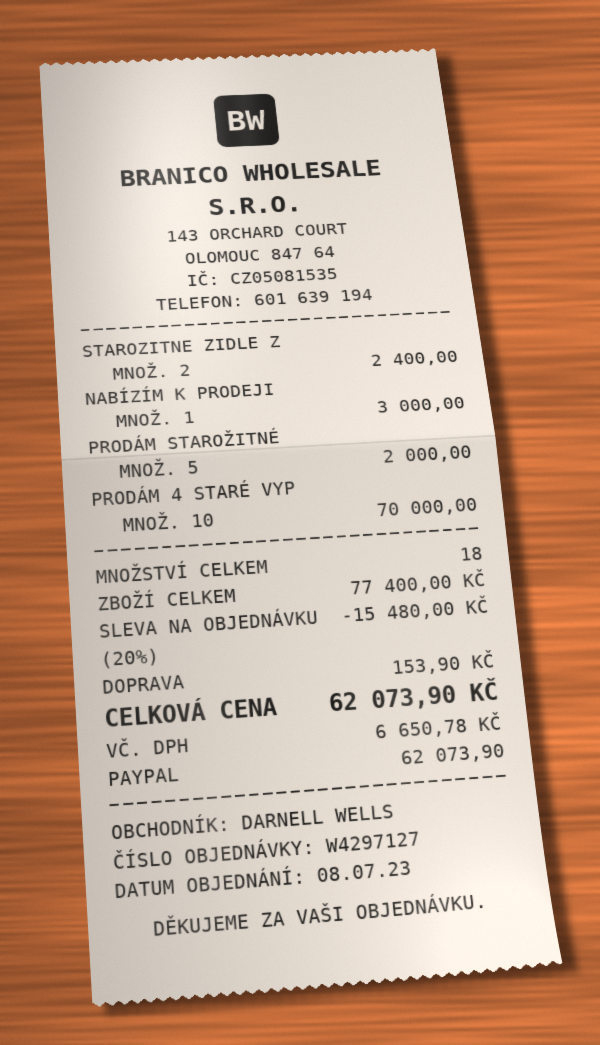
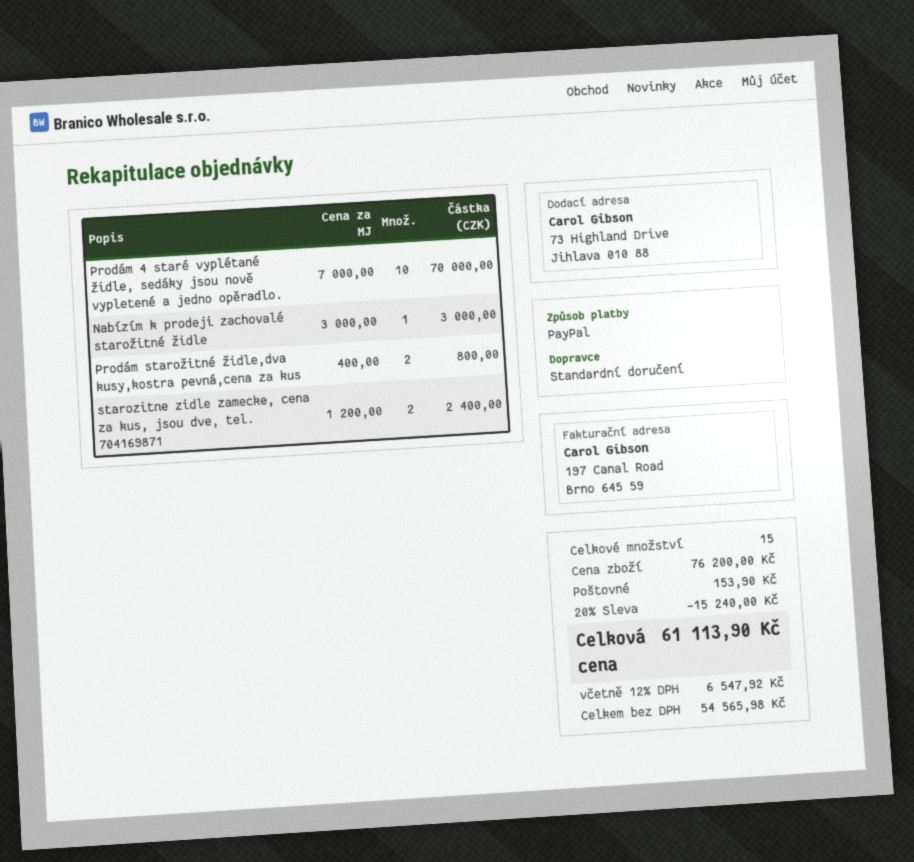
PRODÁM STAROŽITNÉ: 5 for 2000.00 -> 2 for 800.00
total quantity: 18 -> 15
subtotal: 77400.00 -> 76200.00
discount: 20% = 15480.00 -> 20% = 15240.00
tax: 6650.78 -> 6547.92
total: 62073.90 -> 61113.90

